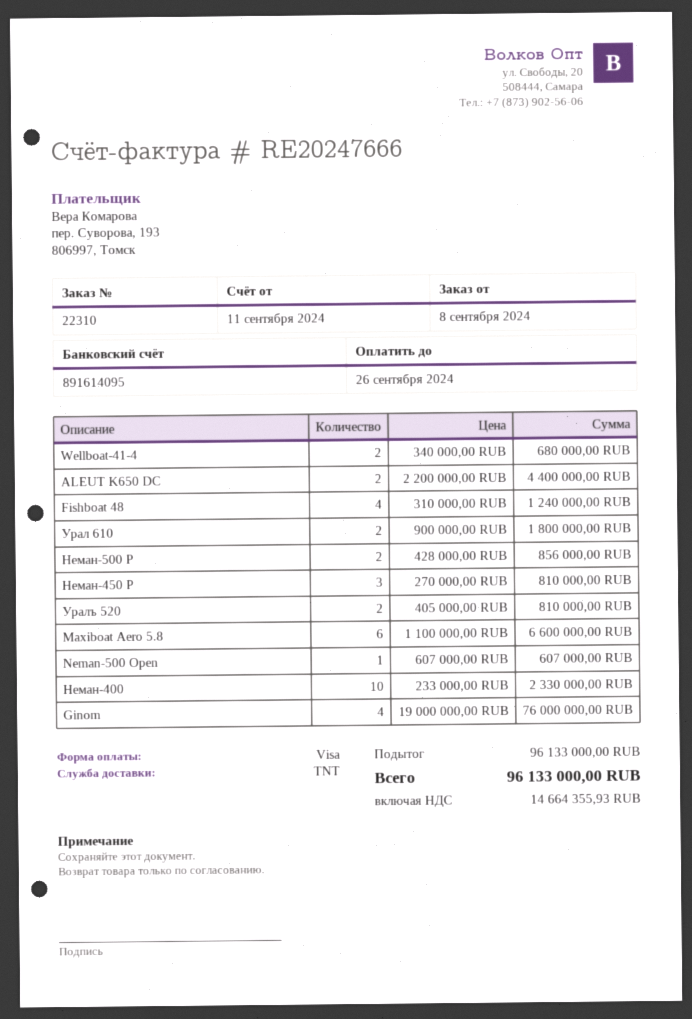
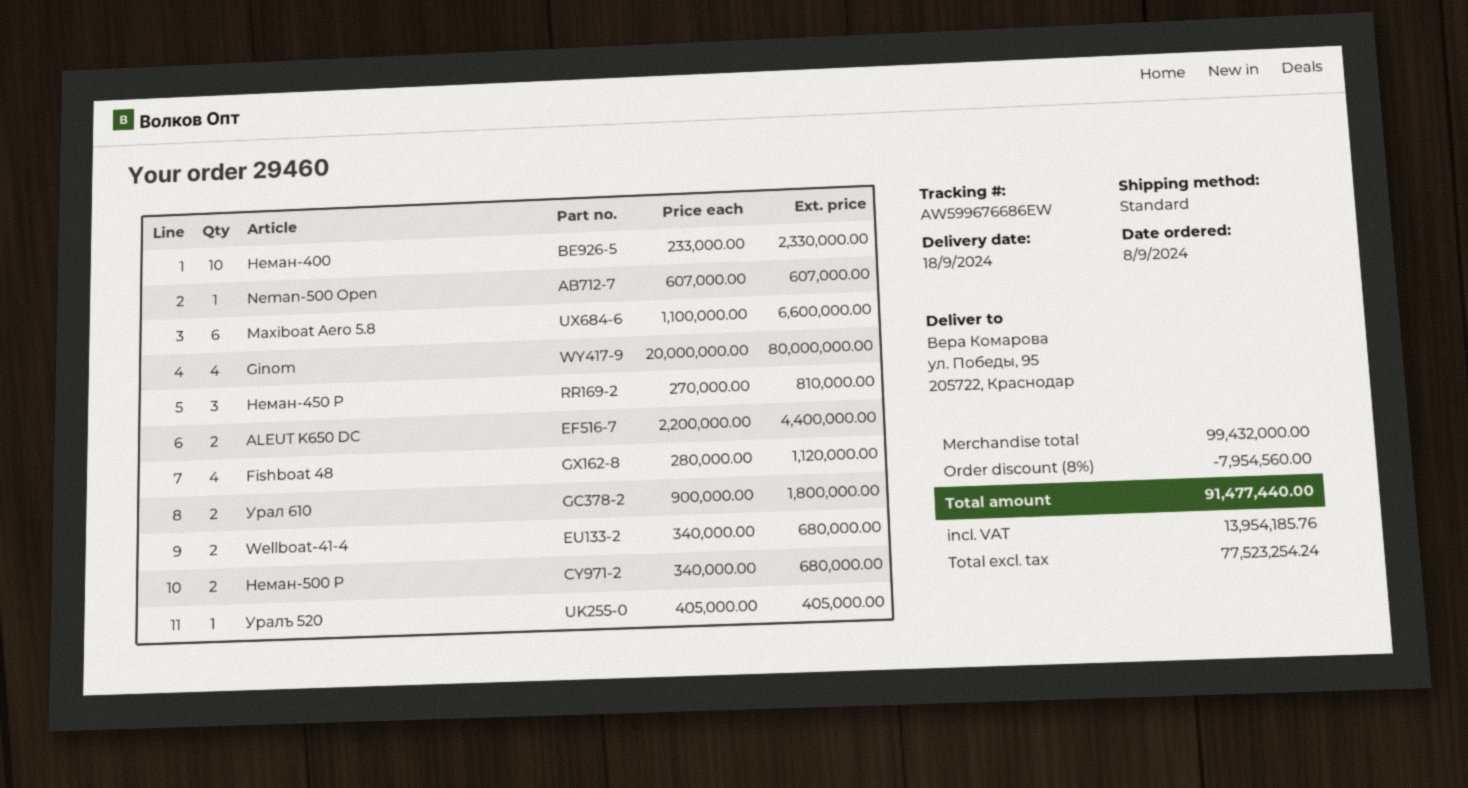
order number: 22310 -> 29460
shipping method: TNT -> standard
Fishboat 48: 4 x 310000.00 = 1240000.00 -> 4 x 280000.00 = 1120000.00
Неман-500 P: 2 x 428000.00 = 856000.00 -> 2 x 340000.00 = 680000.00
Уралъ 520: 2 x 405000.00 = 810000.00 -> 1 x 405000.00 = 405000.00
Ginom: 4 x 19000000.00 = 76000000.00 -> 4 x 20000000.00 = 80000000.00
subtotal: 96133000.00 -> 99432000.00
discount: none -> 8% = 7954560.00
tax: 14664355.93 -> 13954185.76
total: 96133000.00 -> 91477440.00

